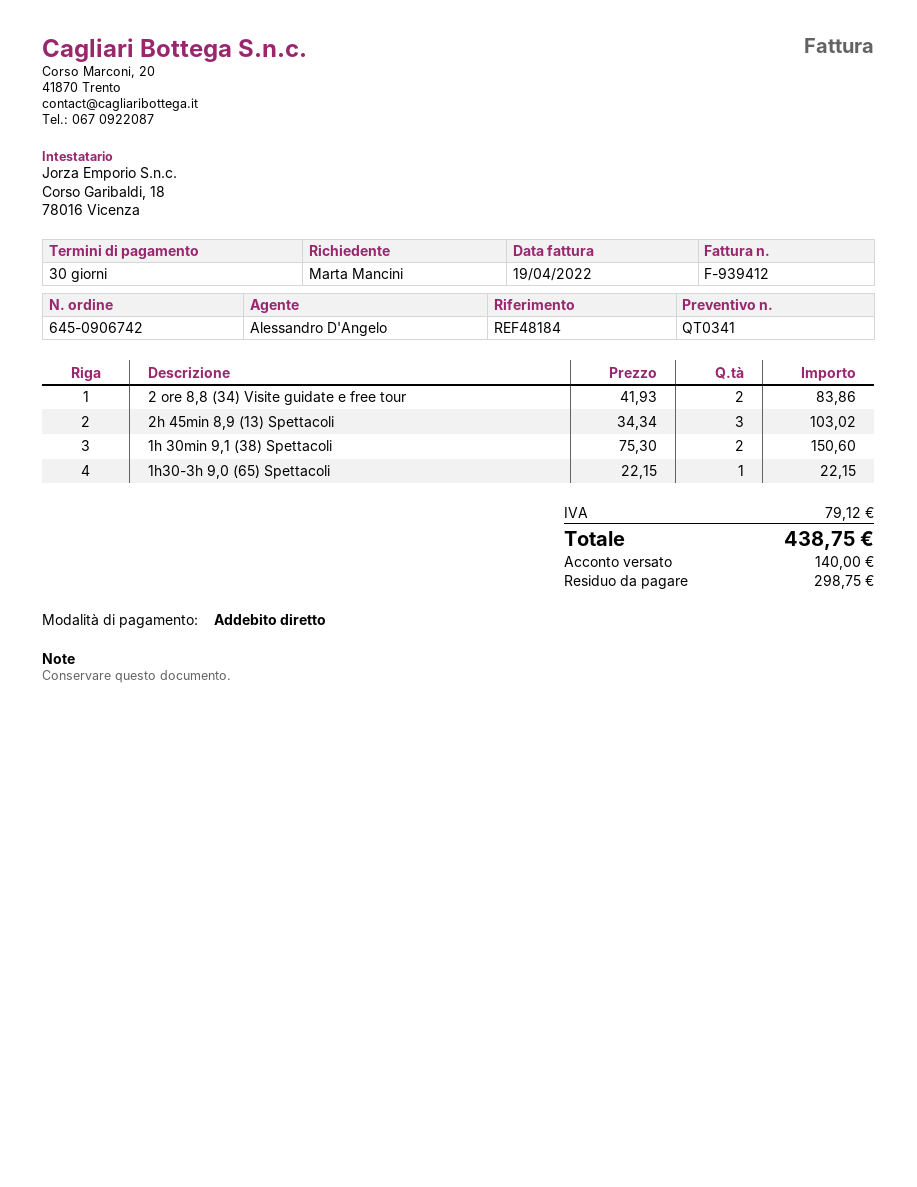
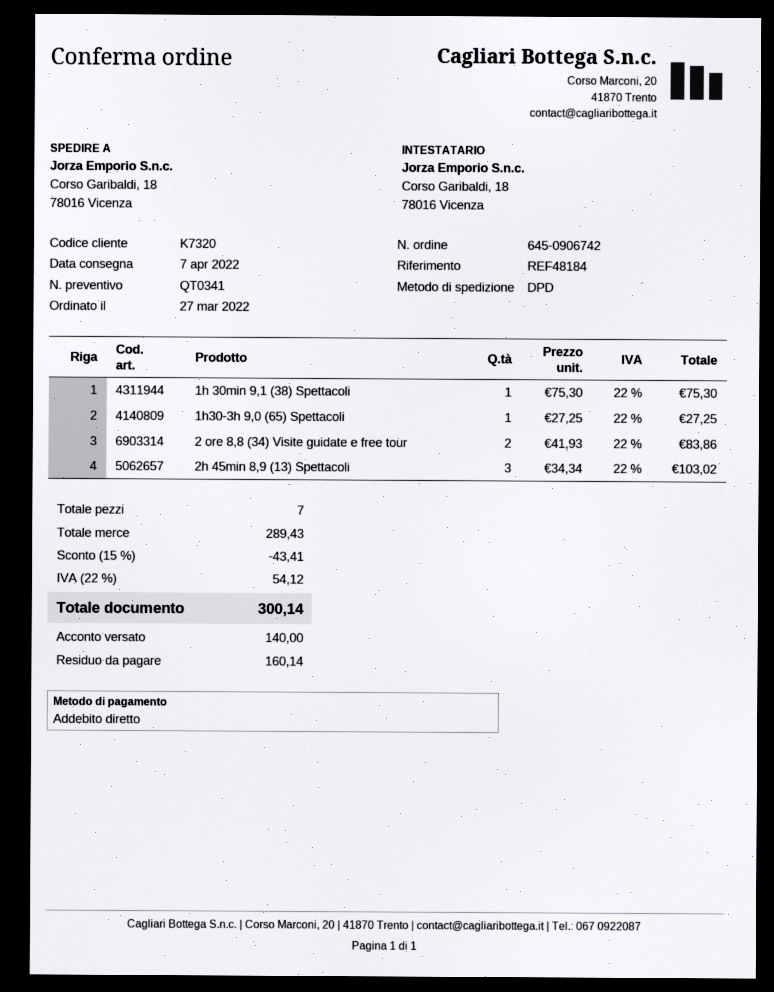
1h 30min 9,1 (38) Spettacoli: 2 x 75.30 = 150.60 -> 1 x 75.30 = 75.30
1h30-3h 9,0 (65) Spettacoli: 1 x 22.15 = 22.15 -> 1 x 27.25 = 27.25
discount: none -> 15% = 43.41
tax: 79.12 -> 54.12
total: 438.75 -> 300.14
balance: 298.75 -> 160.14

